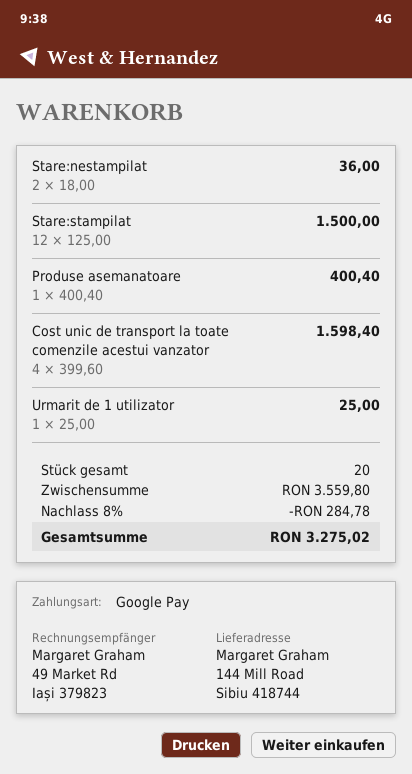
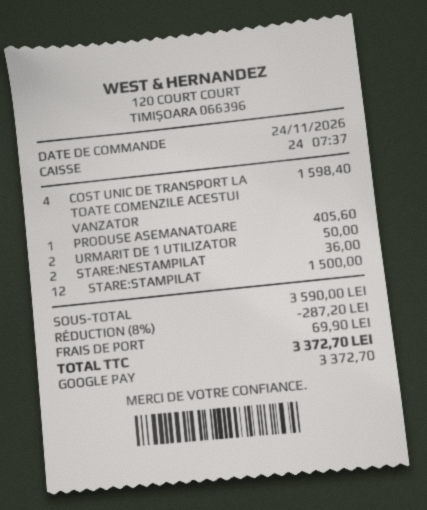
Produse asemanatoare: 1 for 400.40 -> 1 for 405.60
Urmarit de 1 utilizator: 1 for 25.00 -> 2 for 50.00
subtotal: 3559.80 -> 3590.00
discount: 8% = 284.78 -> 8% = 287.20
shipping: none -> 69.90
total: 3275.02 -> 3372.70

